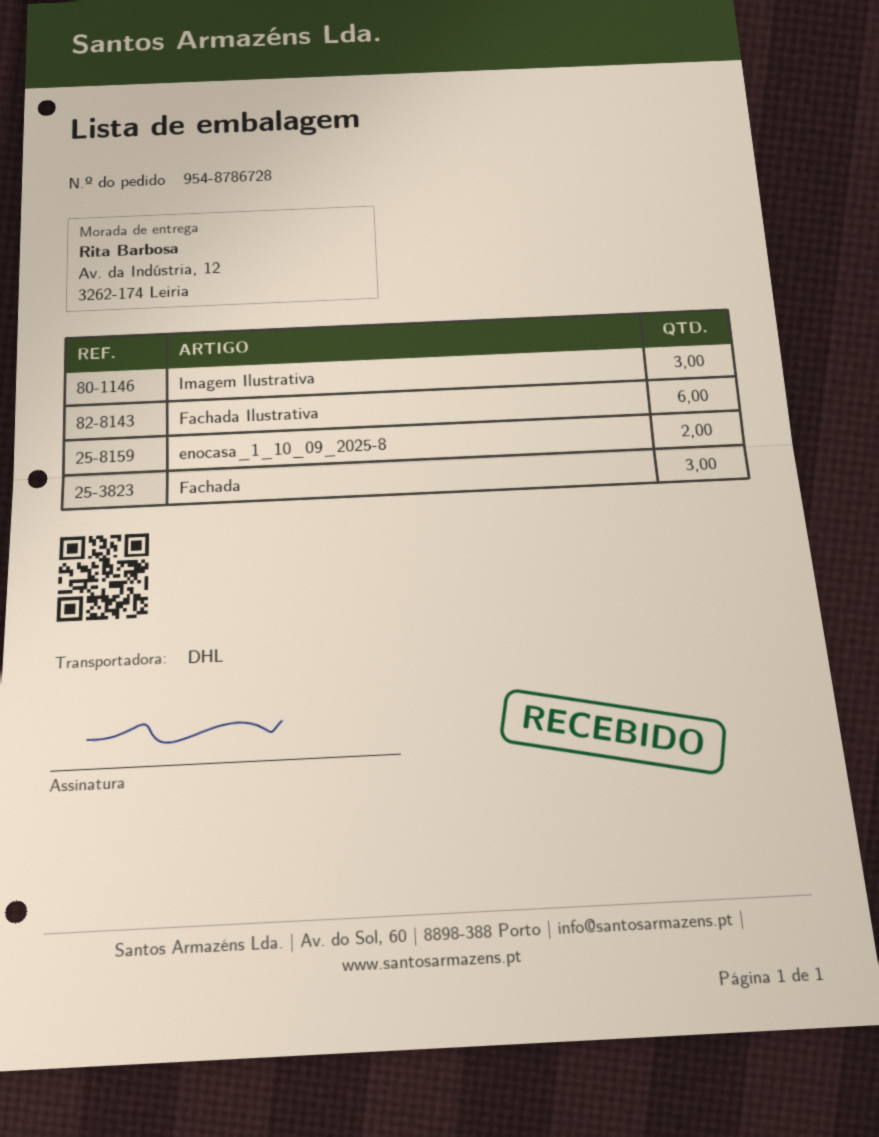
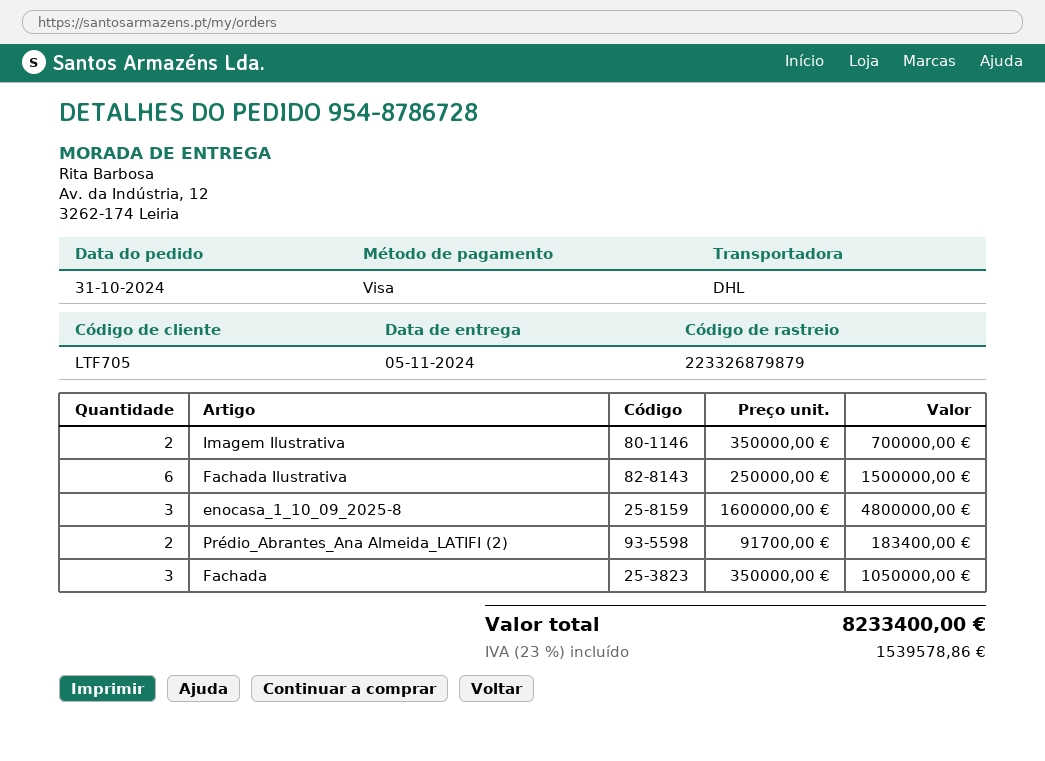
Imagem Ilustrativa: 3 -> 2
enocasa_1_10_09_2025-8: 2 -> 3
Prédio_Abrantes_Ana Almeida_LATIFI (2): none -> 2

